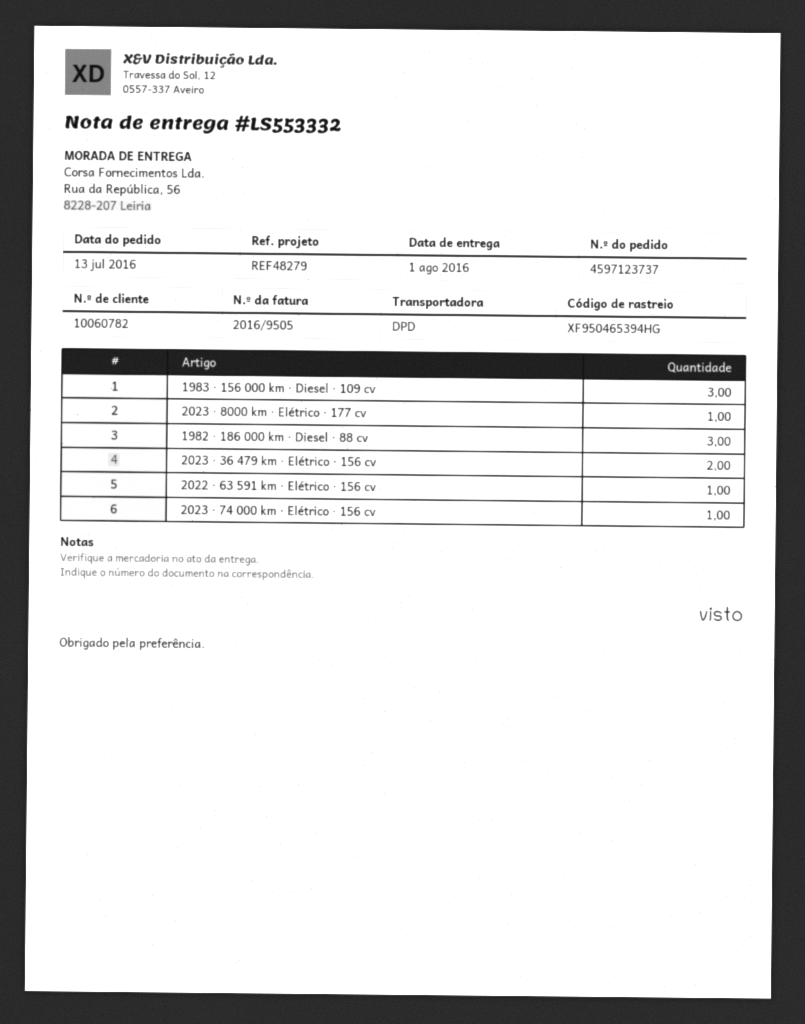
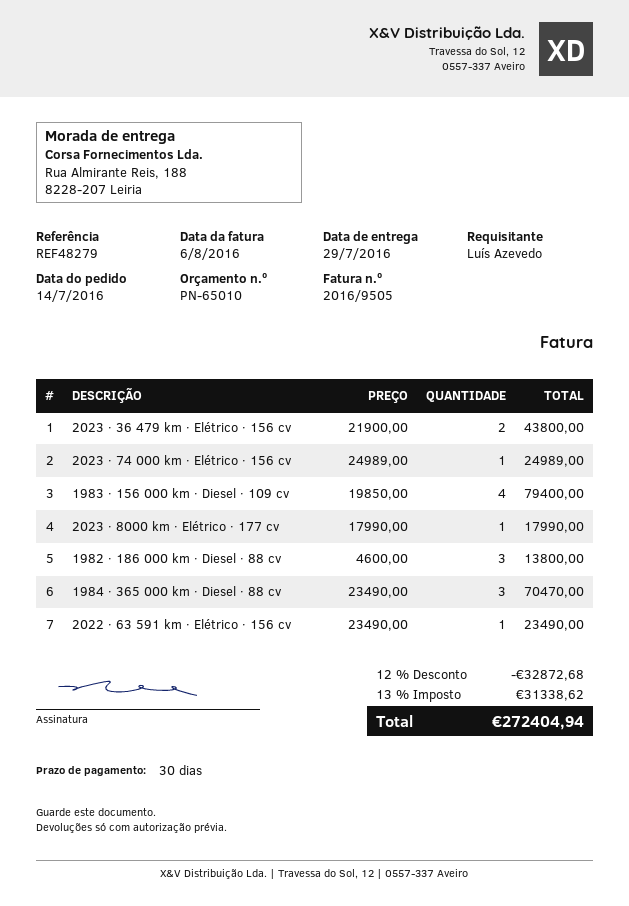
order date: 2016-07-13 -> 2016-07-14
delivery date: 2016-08-01 -> 2016-07-29
ship to: Rua da República, 56, 8228-207 Leiria -> Rua Almirante Reis, 188, 8228-207 Leiria
1983 · 156 000 km · Diesel · 109 cv: 3 -> 4
1984 · 365 000 km · Diesel · 88 cv: none -> 3

